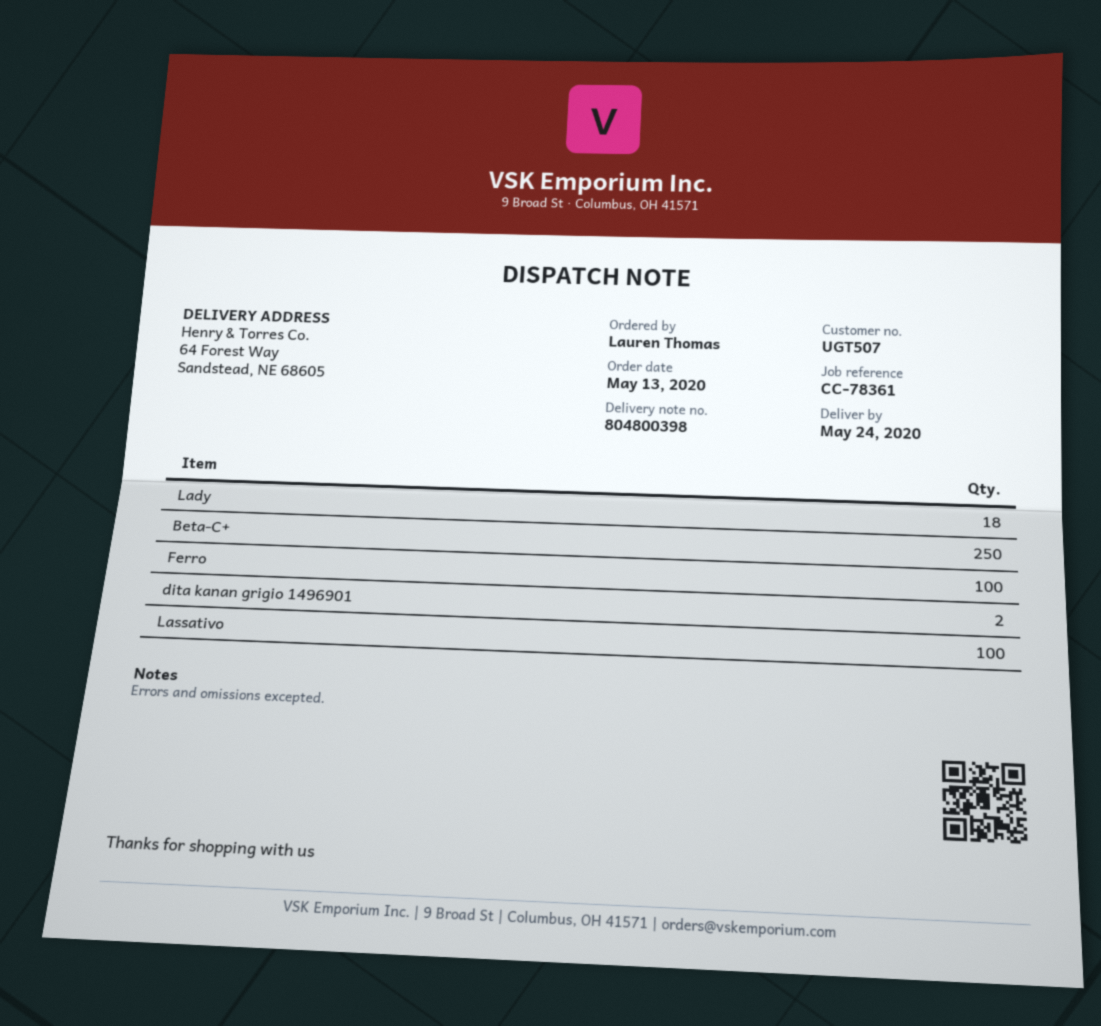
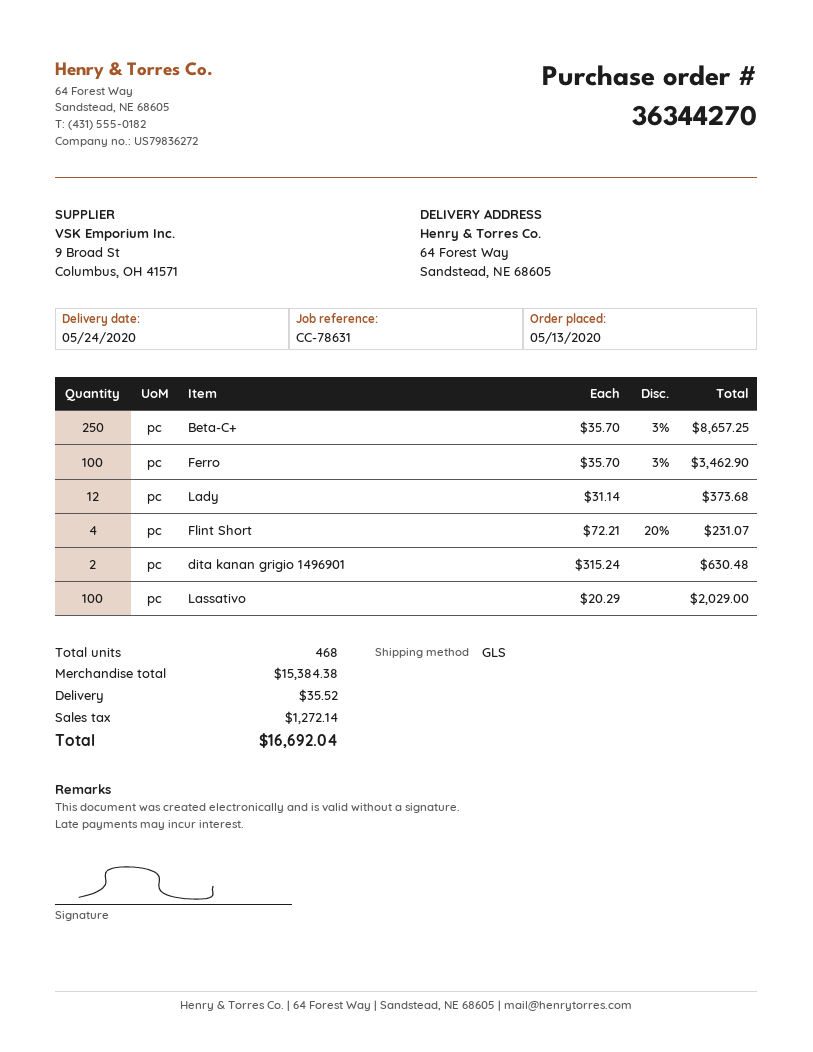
reference: CC-78361 -> CC-78631
Lady: 18 -> 12
Flint Short: none -> 4

